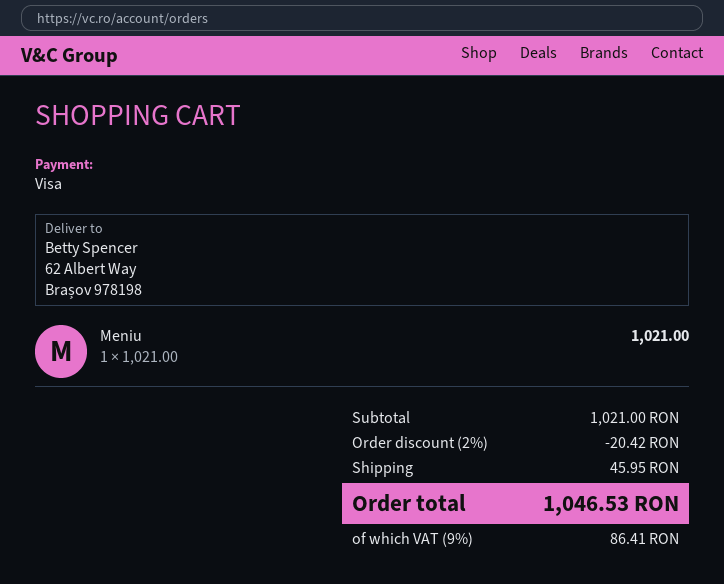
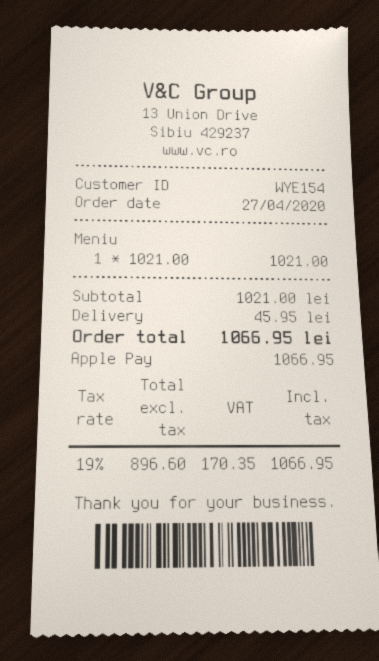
payment method: Visa -> Apple Pay
discount: 2% = 20.42 -> none
tax: 9% = 86.41 -> 19% = 170.35
total: 1046.53 -> 1066.95

